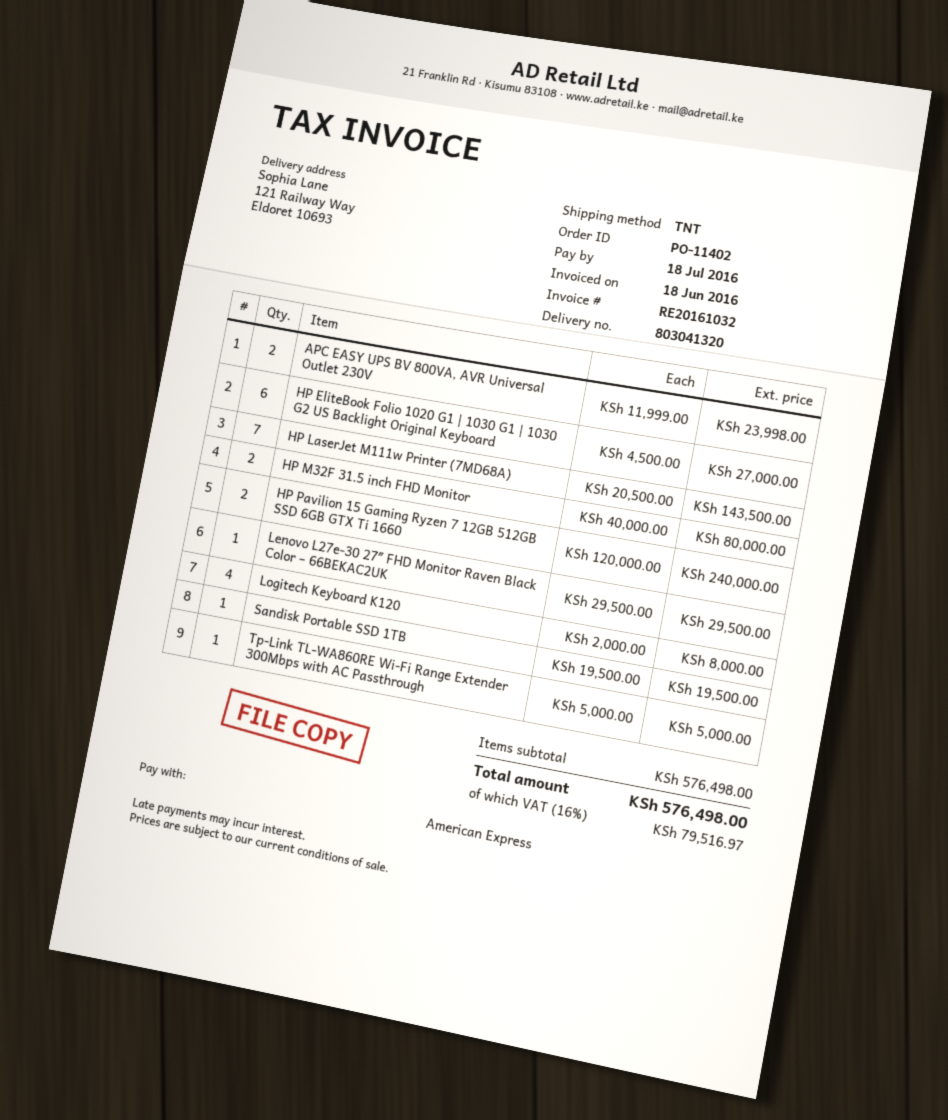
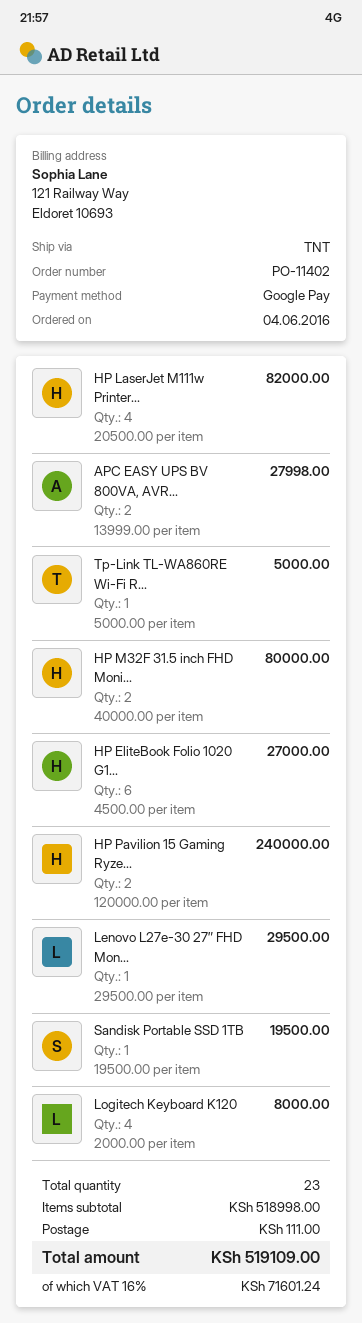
payment method: American Express -> Google Pay
APC EASY UPS BV 800VA, AVR Universal Outlet 230V: 2 x 11999.00 = 23998.00 -> 2 x 13999.00 = 27998.00
HP LaserJet M111w Printer (7MD68A): 7 x 20500.00 = 143500.00 -> 4 x 20500.00 = 82000.00
subtotal: 576498.00 -> 518998.00
shipping: none -> 111.00
tax: 16% = 79516.97 -> 16% = 71601.24
total: 576498.00 -> 519109.00

